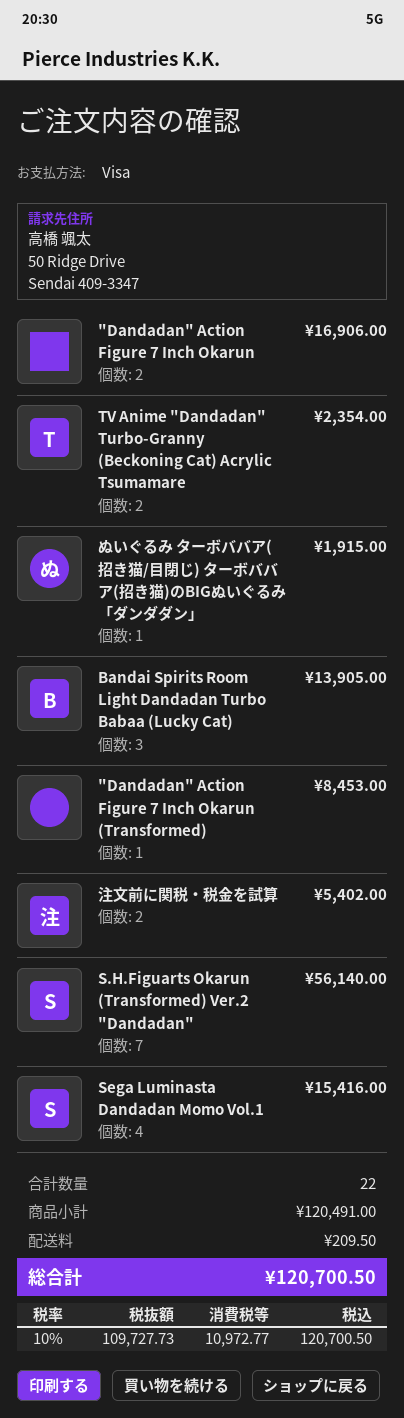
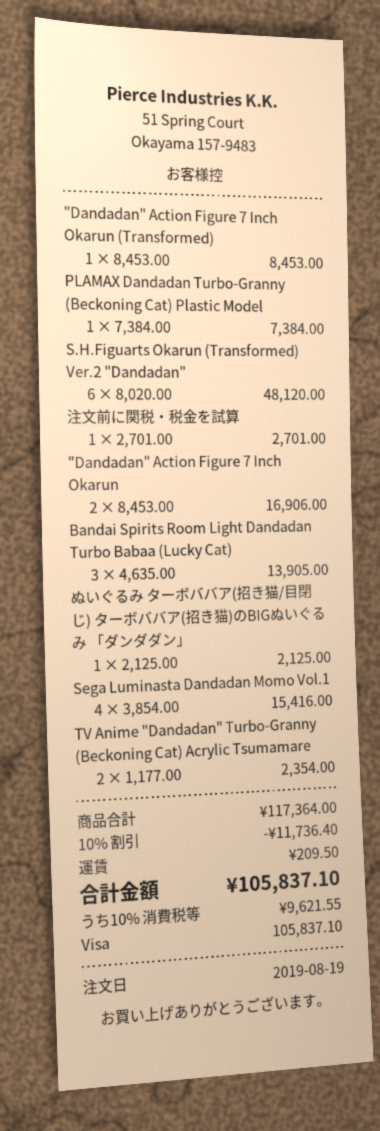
ぬいぐるみ ターボババア(招き猫/目閉じ) ターボババア(招き猫)のBIGぬいぐるみ 「ダンダダン」: 1 for 1915.00 -> 1 for 2125.00
注文前に関税・税金を試算: 2 for 5402.00 -> 1 for 2701.00
S.H.Figuarts Okarun (Transformed) Ver.2 "Dandadan": 7 for 56140.00 -> 6 for 48120.00
PLAMAX Dandadan Turbo-Granny (Beckoning Cat) Plastic Model: none -> 1 for 7384.00
subtotal: 120491.00 -> 117364.00
discount: none -> 10% = 11736.40
tax: 10% = 10972.77 -> 10% = 9621.55
total: 120700.50 -> 105837.10

